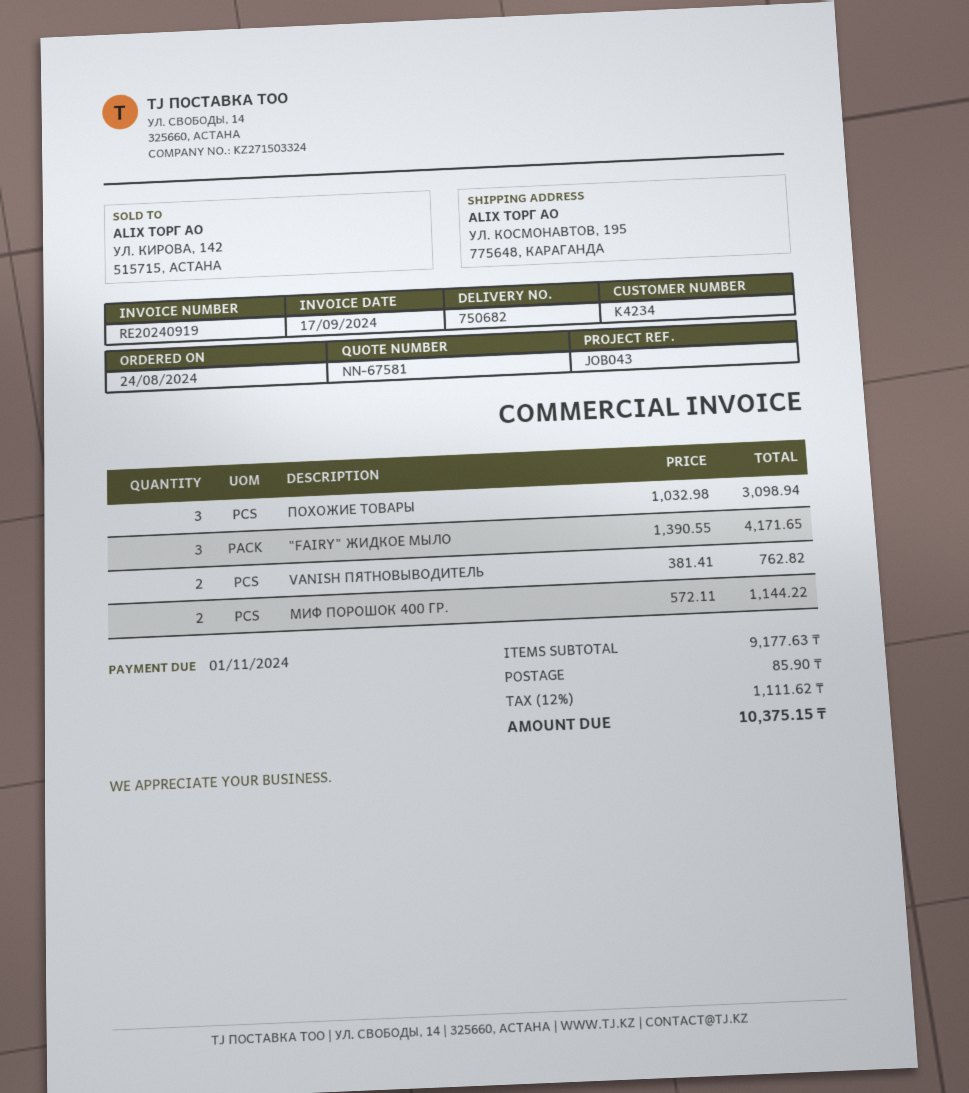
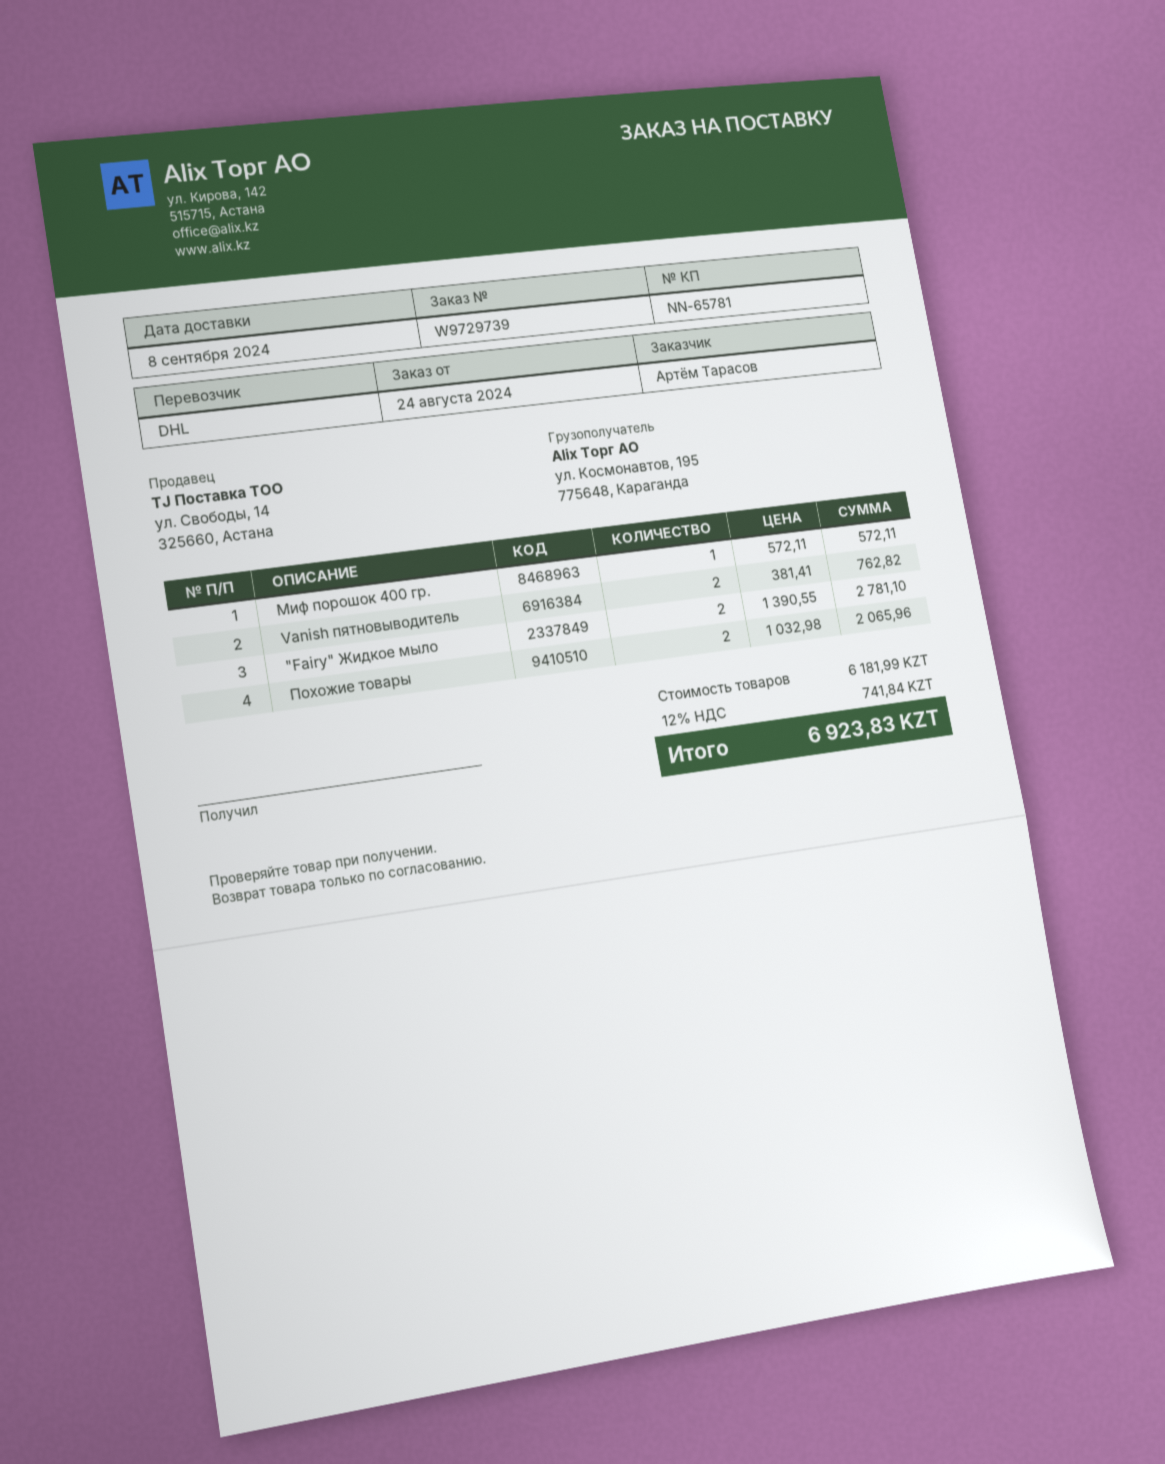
quote number: NN-67581 -> NN-65781
ПОХОЖИЕ ТОВАРЫ: 3 x 1032.98 = 3098.94 -> 2 x 1032.98 = 2065.96
"FAIRY" ЖИДКОЕ МЫЛО: 3 x 1390.55 = 4171.65 -> 2 x 1390.55 = 2781.10
МИФ ПОРОШОК 400 ГР.: 2 x 572.11 = 1144.22 -> 1 x 572.11 = 572.11
subtotal: 9177.63 -> 6181.99
shipping: 85.90 -> none
tax: 12% = 1111.62 -> 12% = 741.84
total: 10375.15 -> 6923.83

